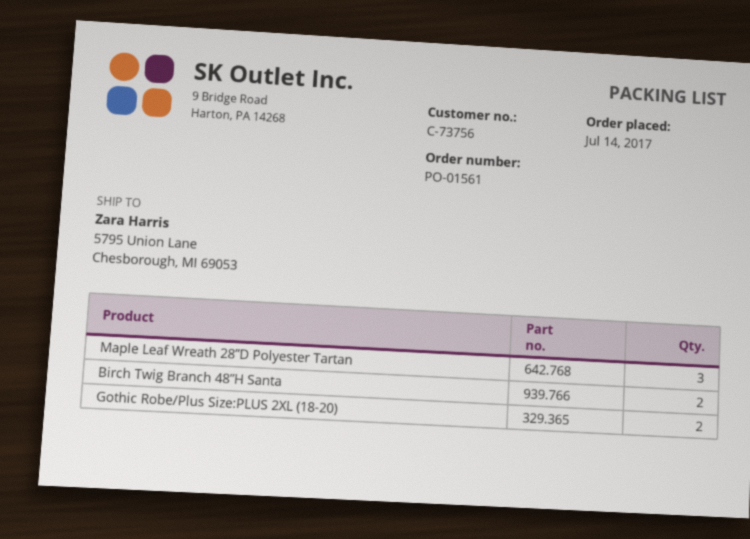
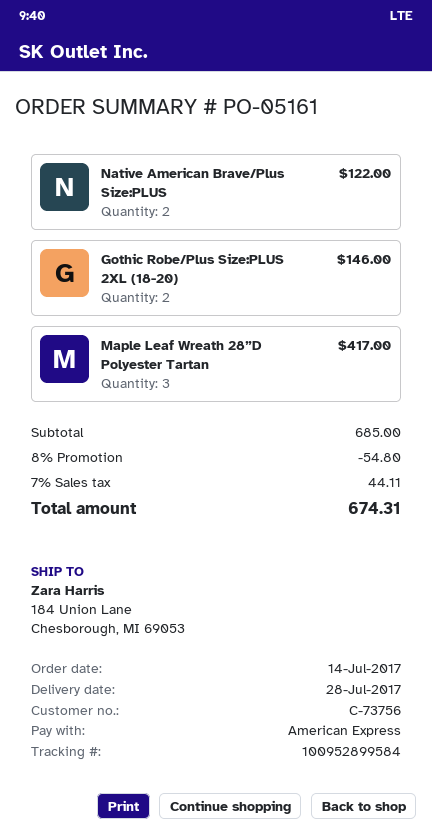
order number: PO-01561 -> PO-05161
ship to: 5795 Union Lane, Chesborough, MI 69053 -> 184 Union Lane, Chesborough, MI 69053
Birch Twig Branch 48”H Santa: 2 -> none
Native American Brave/Plus Size:PLUS: none -> 2

